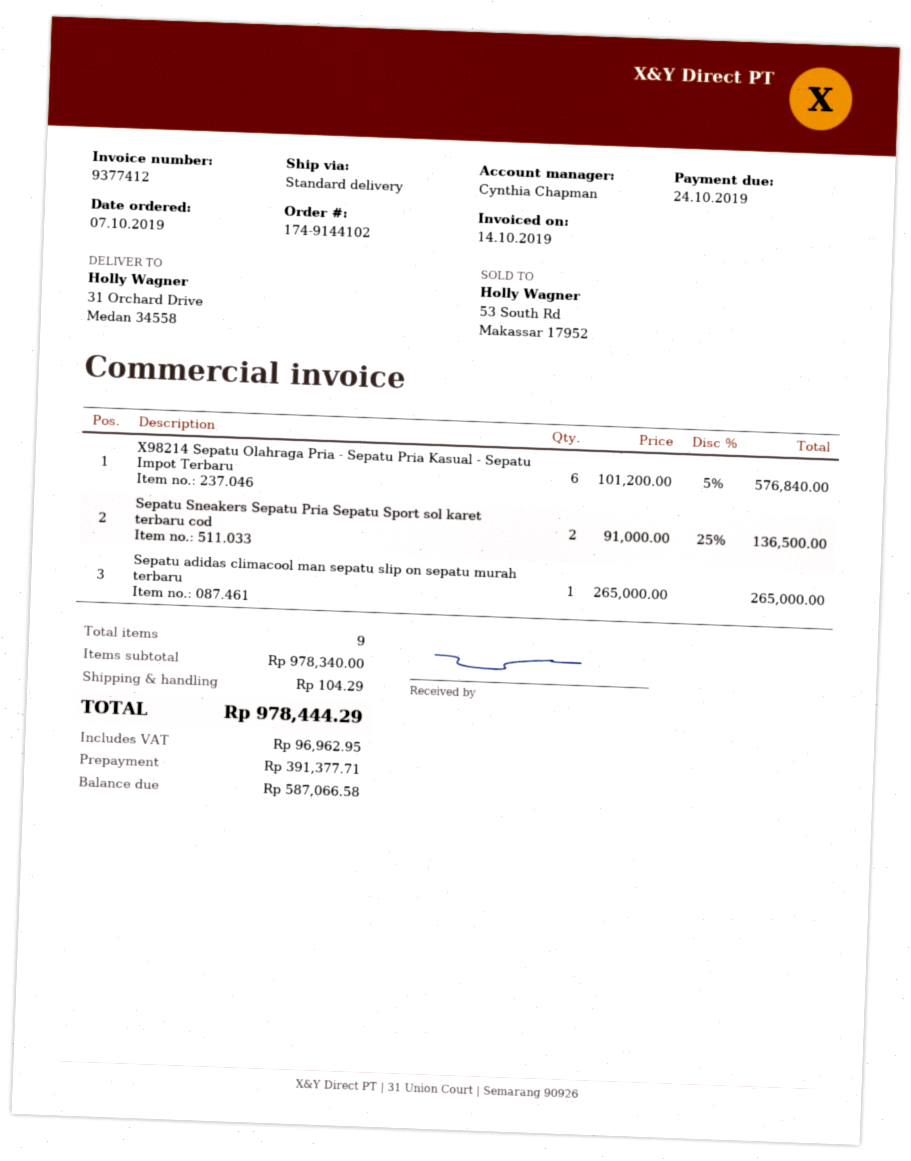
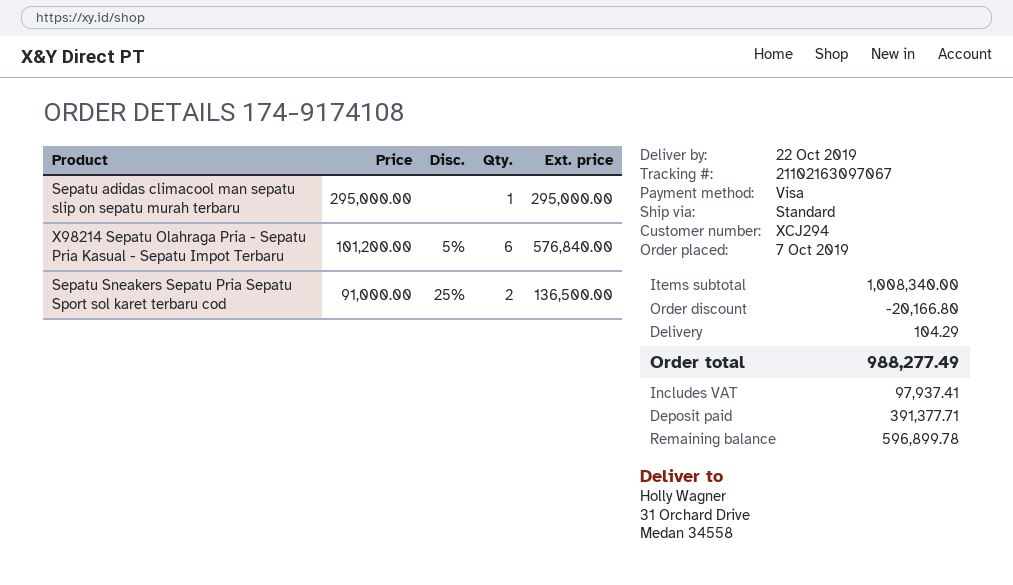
order number: 174-9144102 -> 174-9174108
Sepatu adidas climacool man sepatu slip on sepatu murah terbaru: 1 x 265000.00 = 265000.00 -> 1 x 295000.00 = 295000.00
subtotal: 978340.00 -> 1008340.00
discount: none -> 20166.80
tax: 96962.95 -> 97937.41
total: 978444.29 -> 988277.49
balance: 587066.58 -> 596899.78

